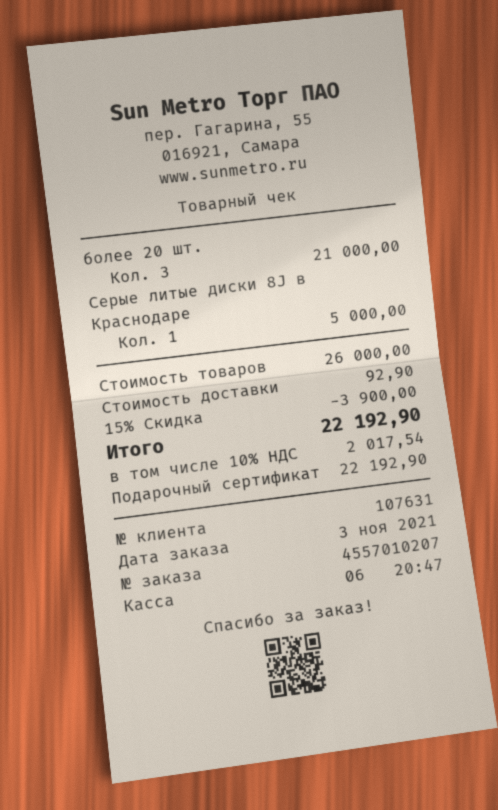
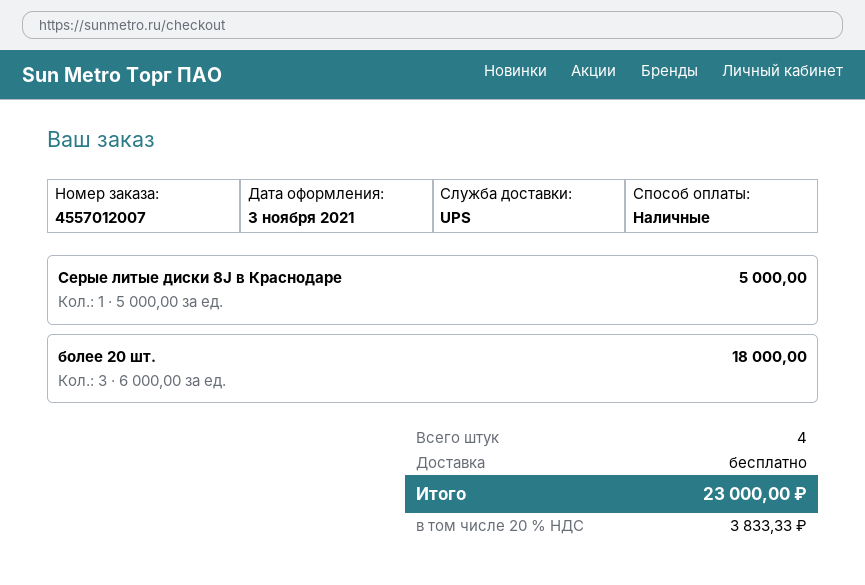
order number: 4557010207 -> 4557012007
payment method: gift card -> cash
более 20 шт.: 3 for 21000.00 -> 3 for 18000.00
discount: 15% = 3900.00 -> none
shipping: 92.90 -> 0.00
tax: 10% = 2017.54 -> 20% = 3833.33
total: 22192.90 -> 23000.00

